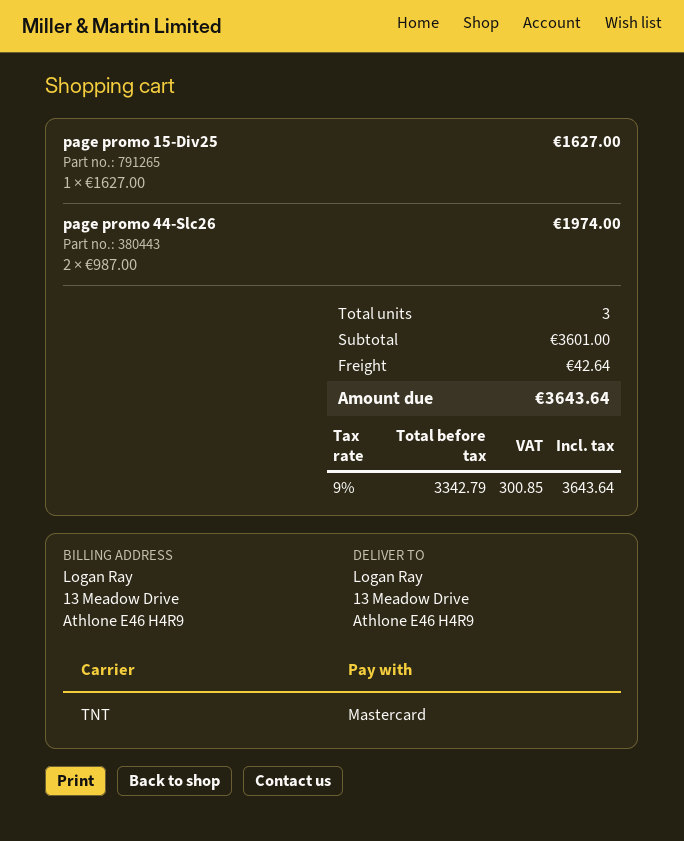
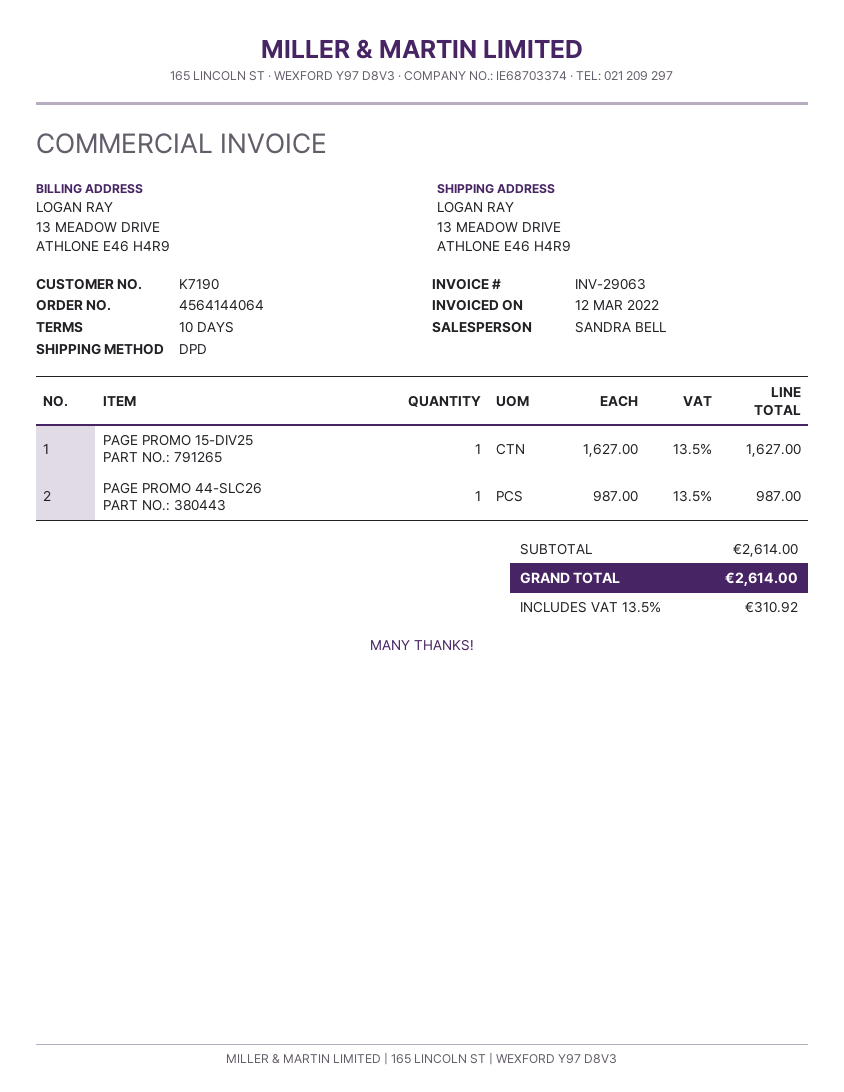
shipping method: TNT -> DPD
page promo 44-Slc26: 2 x 987.00 = 1974.00 -> 1 x 987.00 = 987.00
subtotal: 3601.00 -> 2614.00
shipping: 42.64 -> none
tax: 9% = 300.85 -> 13.5% = 310.92
total: 3643.64 -> 2614.00

